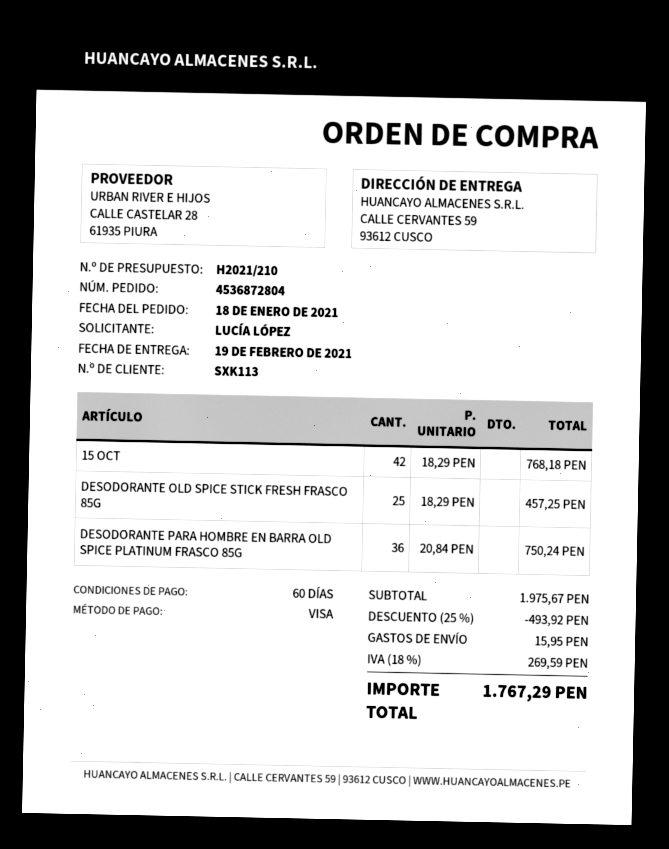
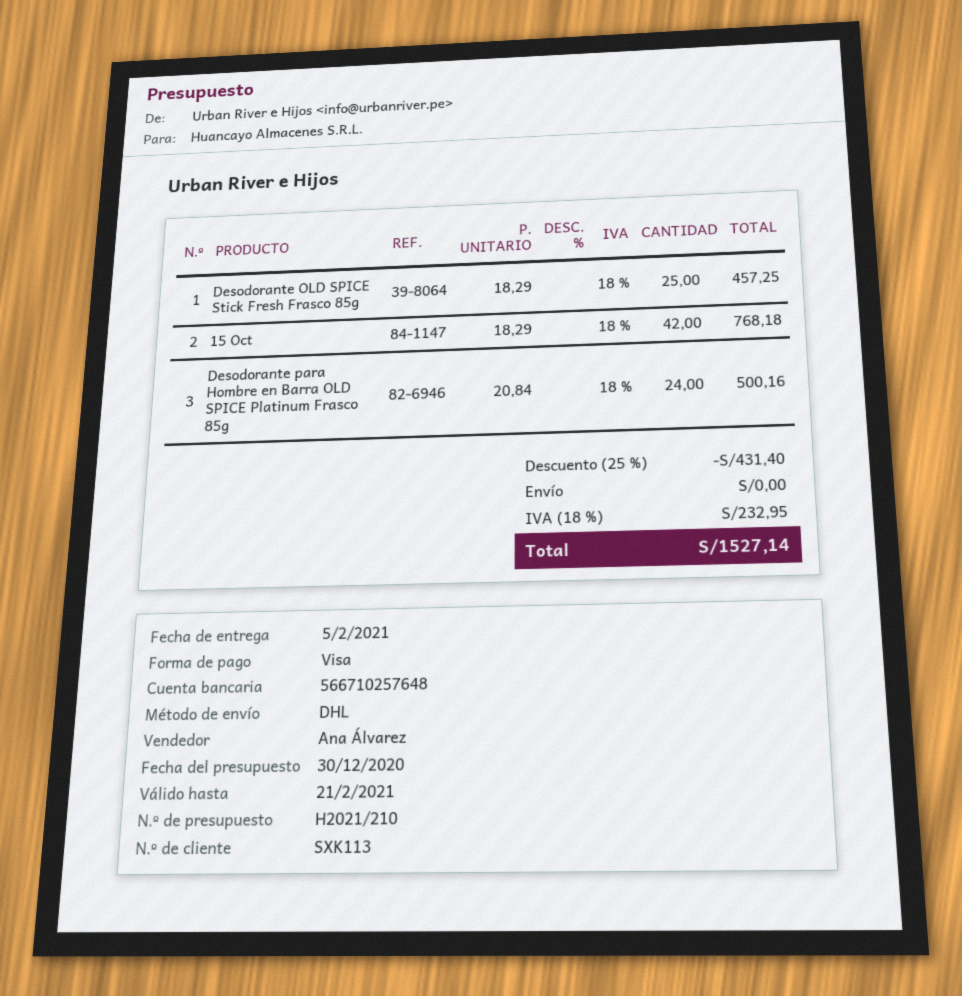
delivery date: 2021-02-19 -> 2021-02-05
DESODORANTE PARA HOMBRE EN BARRA OLD SPICE PLATINUM FRASCO 85G: 36 x 20.84 = 750.24 -> 24 x 20.84 = 500.16
discount: 25% = 493.92 -> 25% = 431.40
shipping: 15.95 -> 0.00
tax: 18% = 269.59 -> 18% = 232.95
total: 1767.29 -> 1527.14

